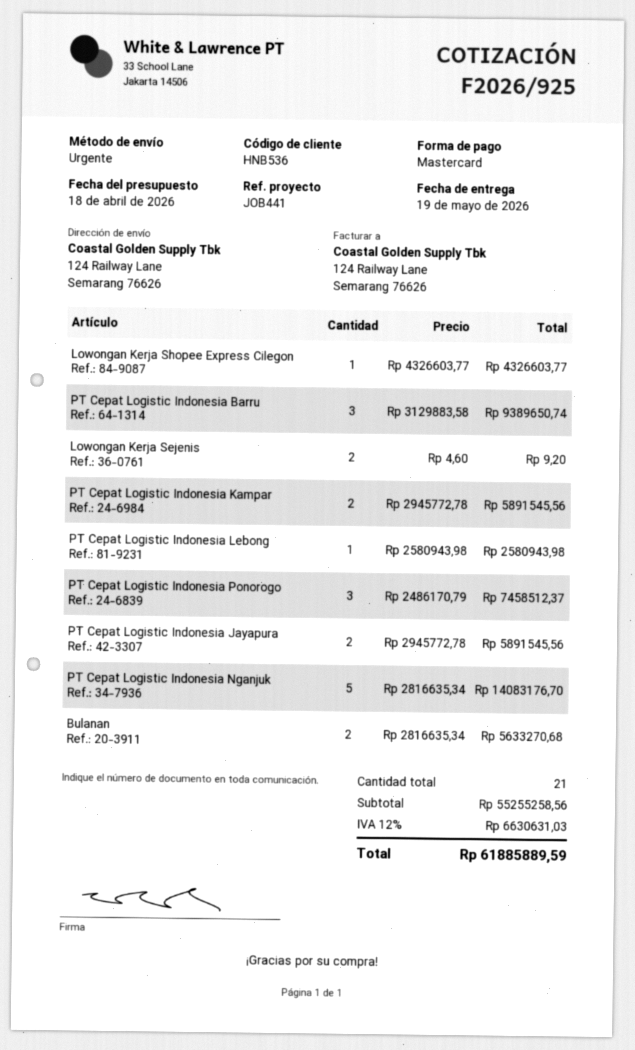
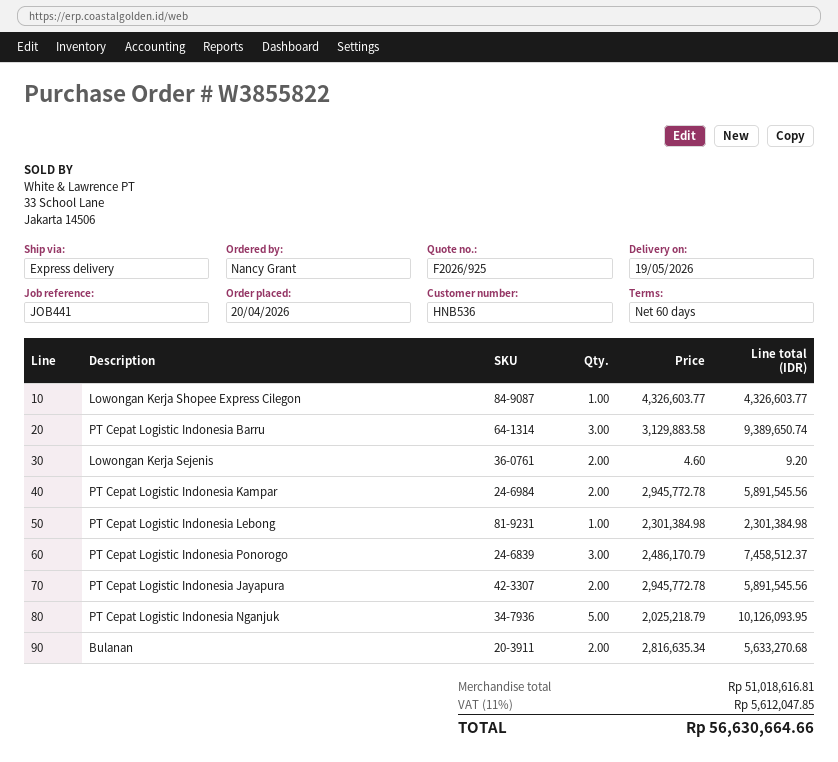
PT Cepat Logistic Indonesia Lebong: 1 x 2580943.98 = 2580943.98 -> 1 x 2301384.98 = 2301384.98
PT Cepat Logistic Indonesia Nganjuk: 5 x 2816635.34 = 14083176.70 -> 5 x 2025218.79 = 10126093.95
subtotal: 55255258.56 -> 51018616.81
tax: 12% = 6630631.03 -> 11% = 5612047.85
total: 61885889.59 -> 56630664.66

